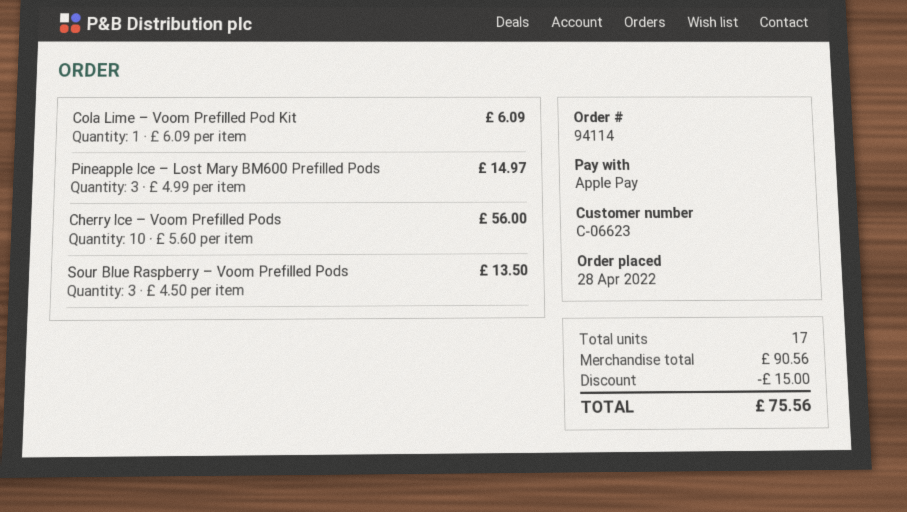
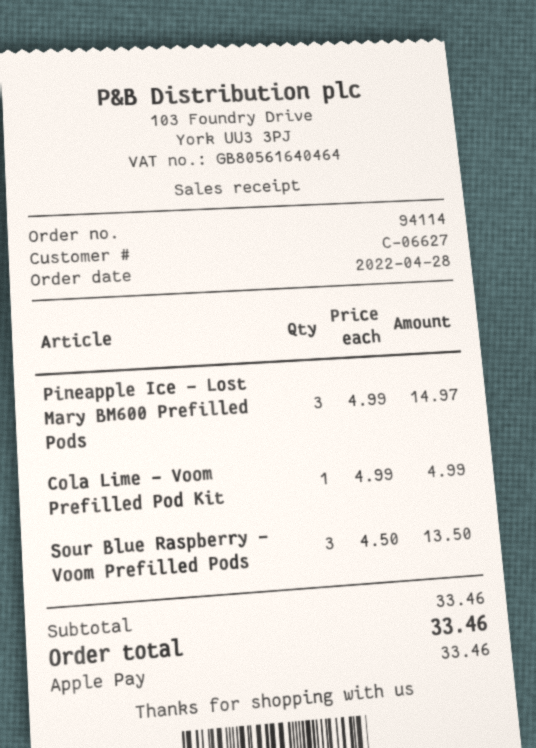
customer number: C-06623 -> C-06627
Cola Lime – Voom Prefilled Pod Kit: 1 x 6.09 = 6.09 -> 1 x 4.99 = 4.99
Cherry lce – Voom Prefilled Pods: 10 x 5.60 = 56.00 -> none
subtotal: 90.56 -> 33.46
discount: 15.00 -> none
total: 75.56 -> 33.46

